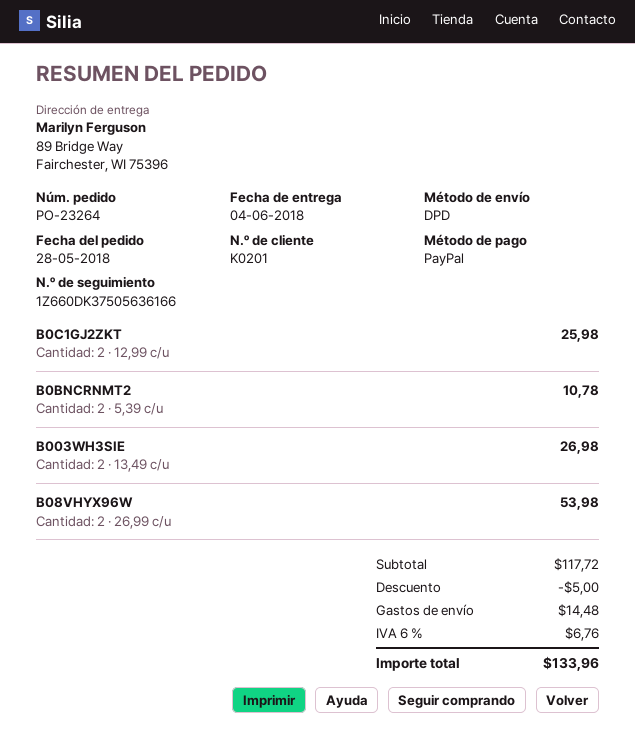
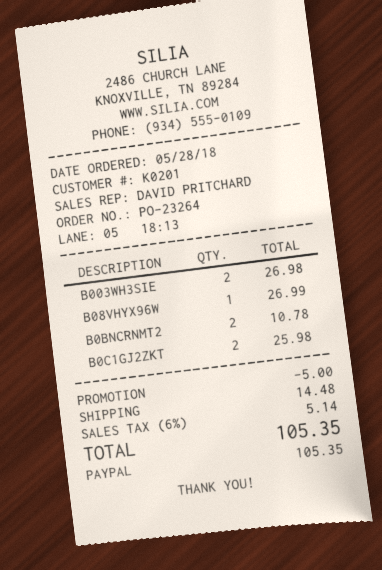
B08VHYX96W: 2 for 53.98 -> 1 for 26.99
tax: 6% = 6.76 -> 6% = 5.14
total: 133.96 -> 105.35

